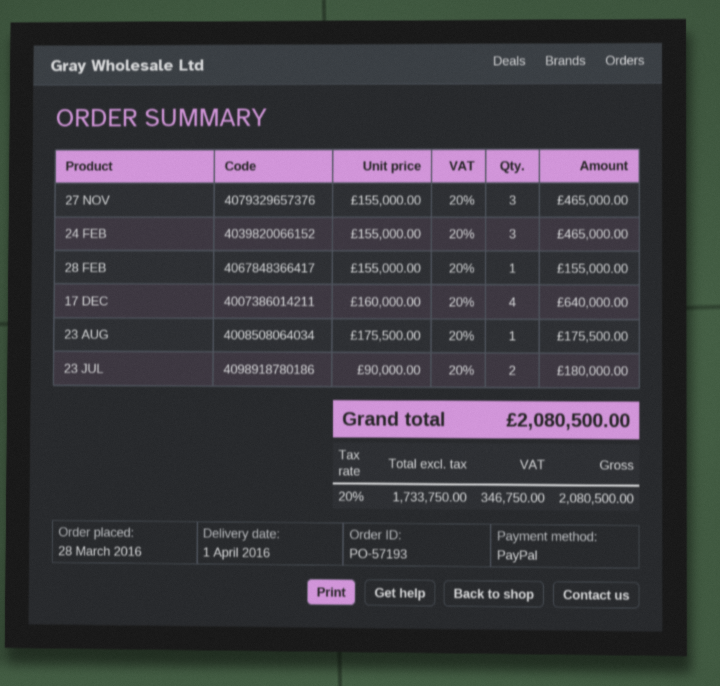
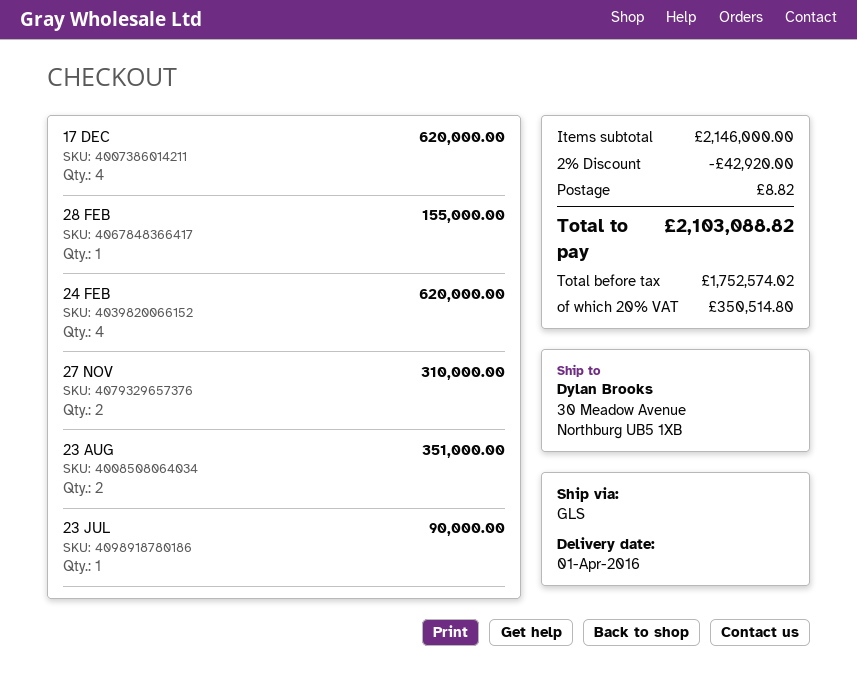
27 NOV: 3 for 465000.00 -> 2 for 310000.00
24 FEB: 3 for 465000.00 -> 4 for 620000.00
17 DEC: 4 for 640000.00 -> 4 for 620000.00
23 AUG: 1 for 175500.00 -> 2 for 351000.00
23 JUL: 2 for 180000.00 -> 1 for 90000.00
discount: none -> 2% = 42920.00
shipping: none -> 8.82
net: 1733750.00 -> 1752574.02
tax: 20% = 346750.00 -> 20% = 350514.80
total: 2080500.00 -> 2103088.82

